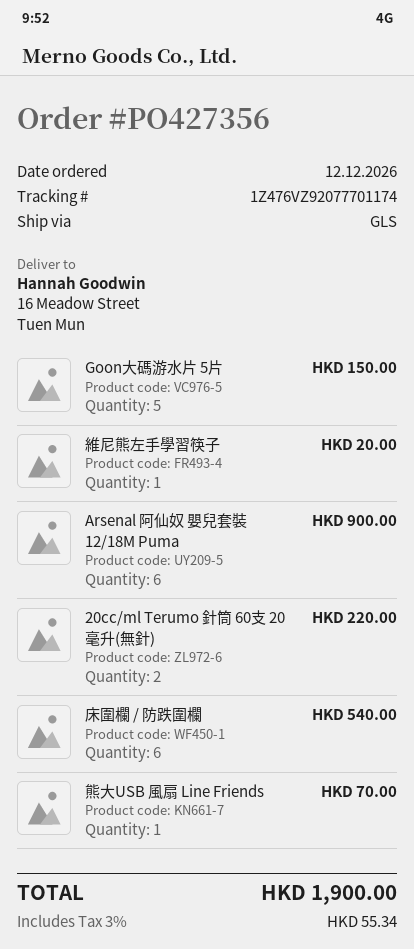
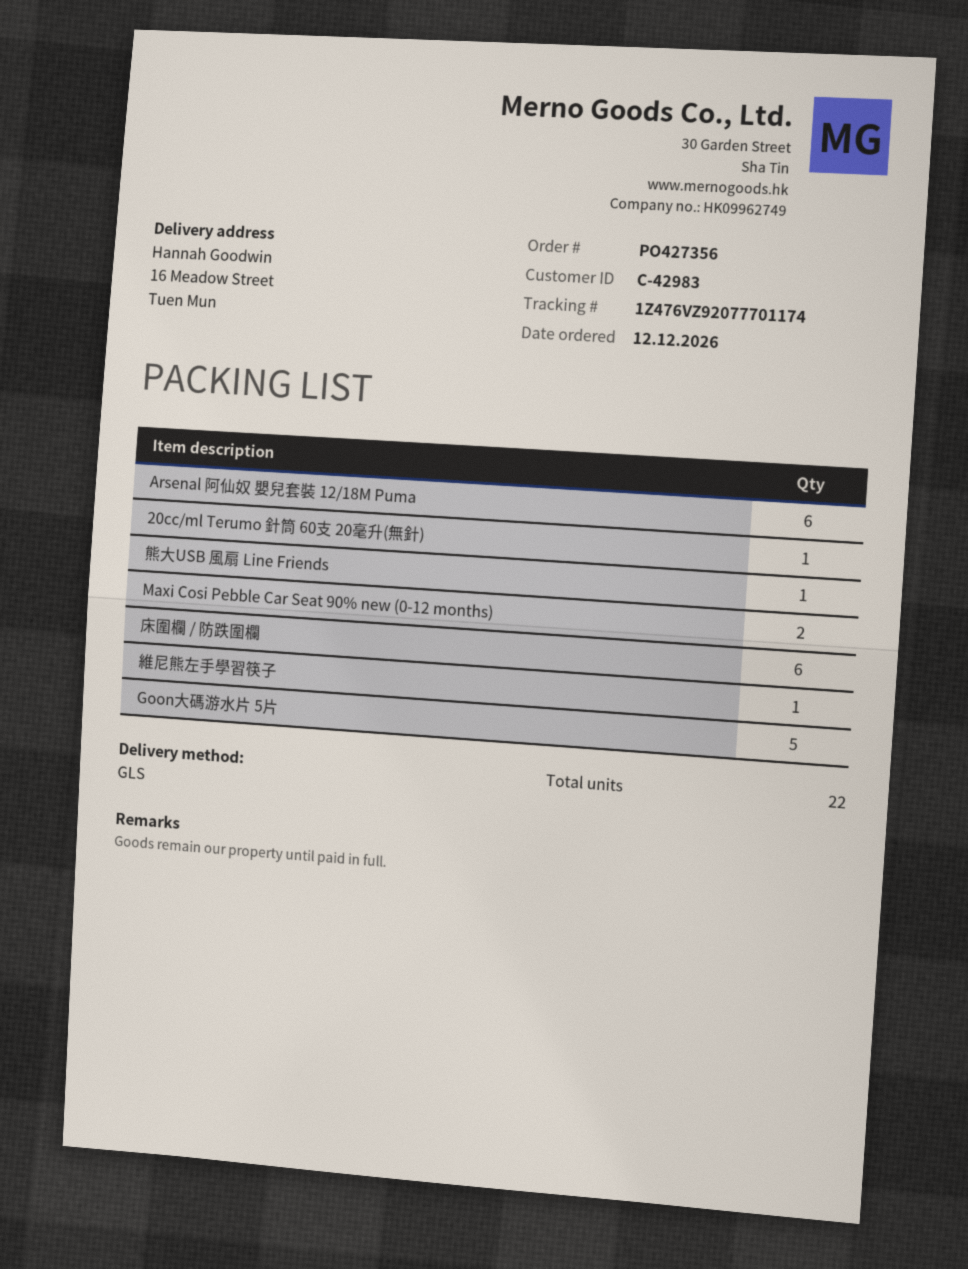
20cc/ml Terumo 針筒 60支 20毫升(無針): 2 -> 1
Maxi Cosi Pebble Car Seat 90% new (0-12 months): none -> 2

